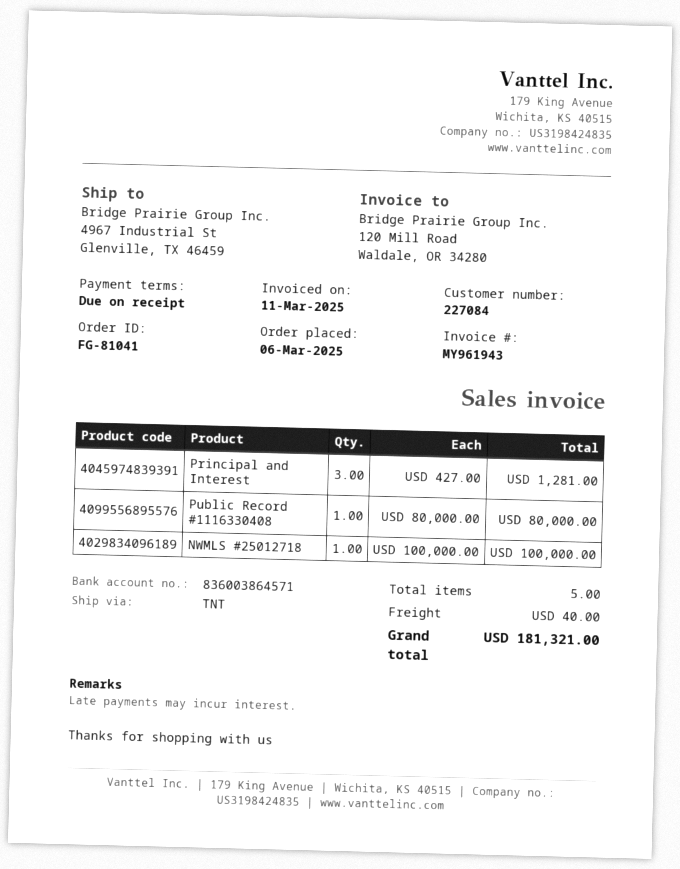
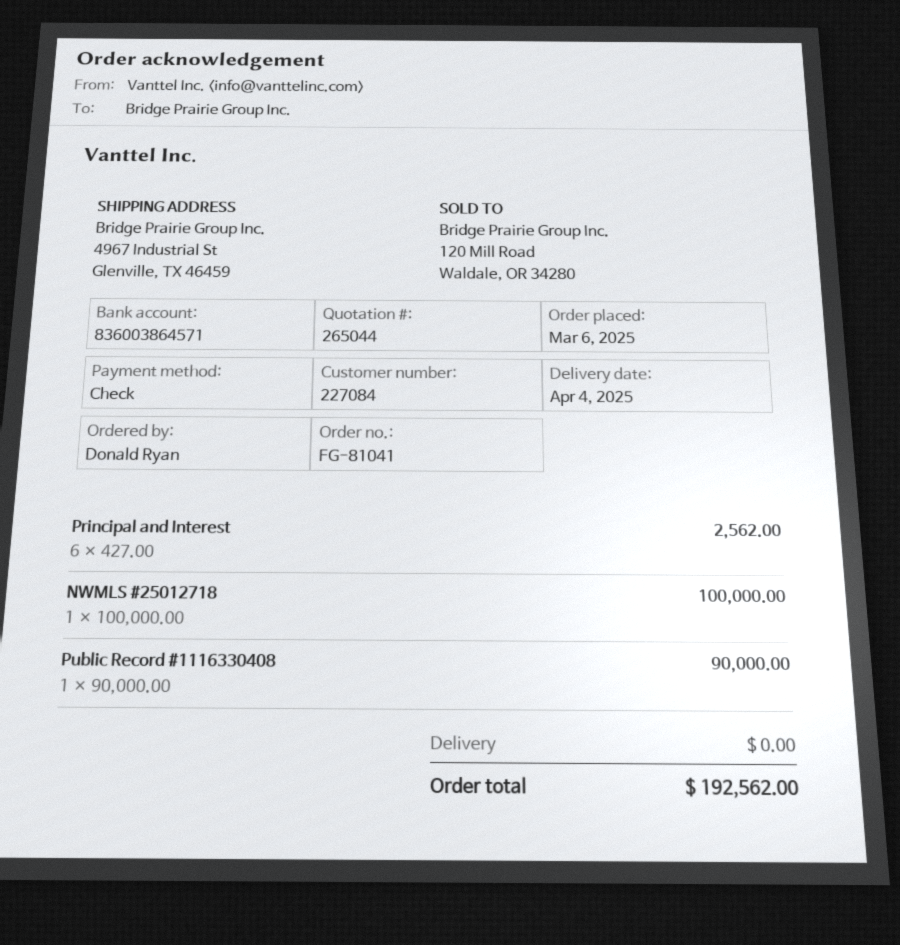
Principal and Interest: 3 x 427.00 = 1281.00 -> 6 x 427.00 = 2562.00
Public Record #1116330408: 1 x 80000.00 = 80000.00 -> 1 x 90000.00 = 90000.00
shipping: 40.00 -> 0.00
total: 181321.00 -> 192562.00

